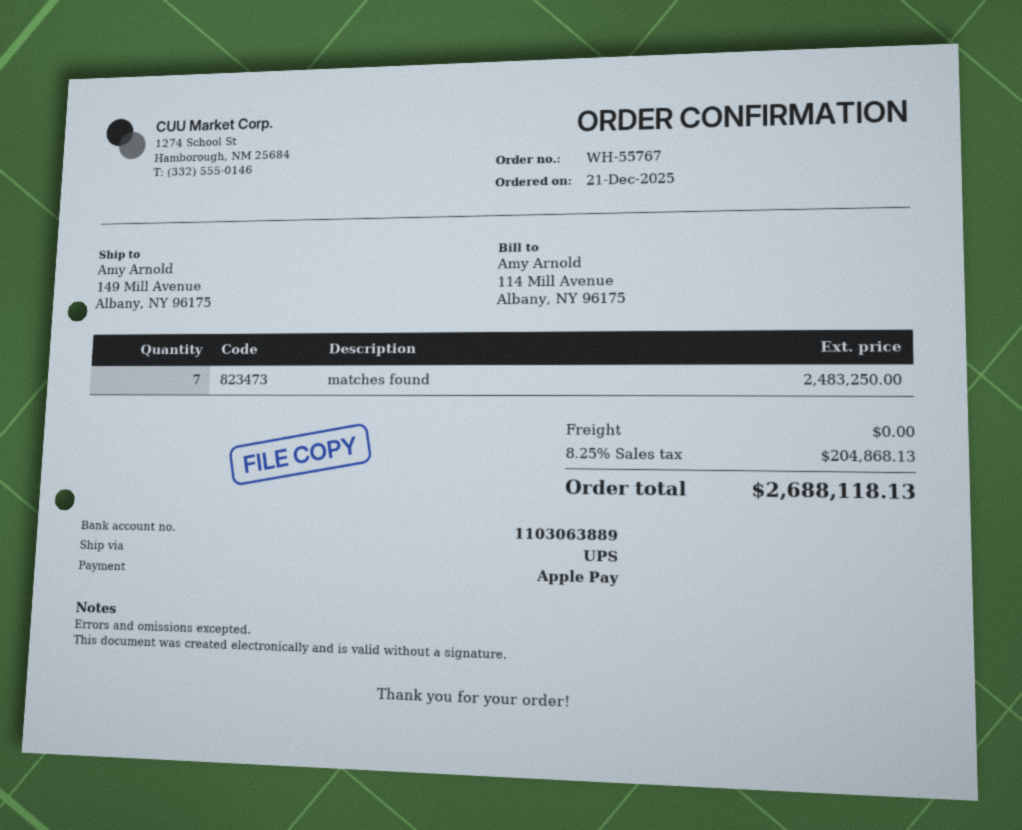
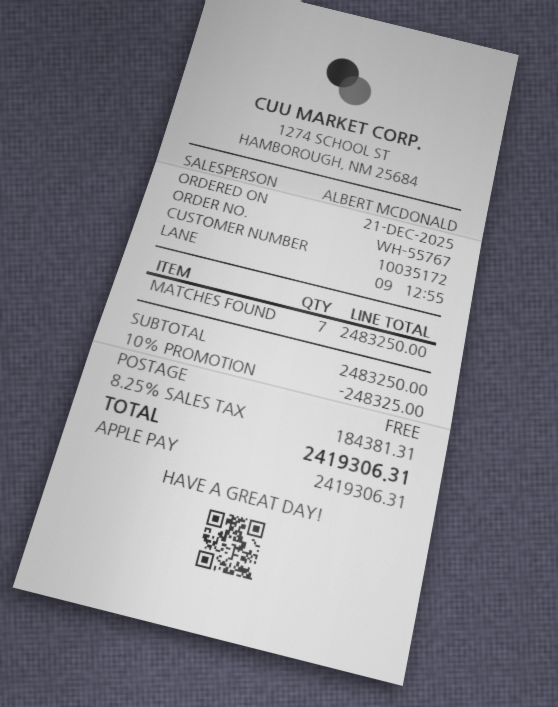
discount: none -> 10% = 248325.00
tax: 8.25% = 204868.13 -> 8.25% = 184381.31
total: 2688118.13 -> 2419306.31

